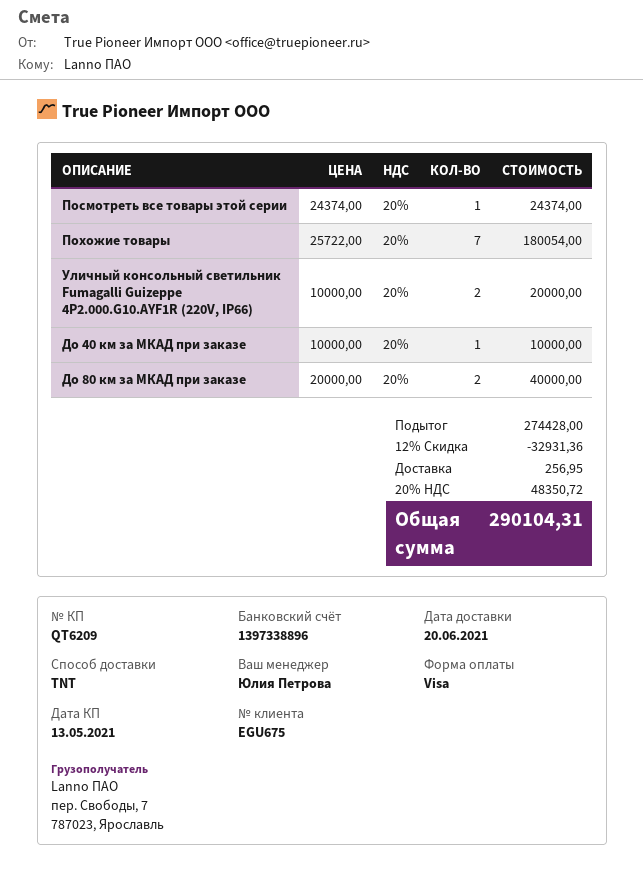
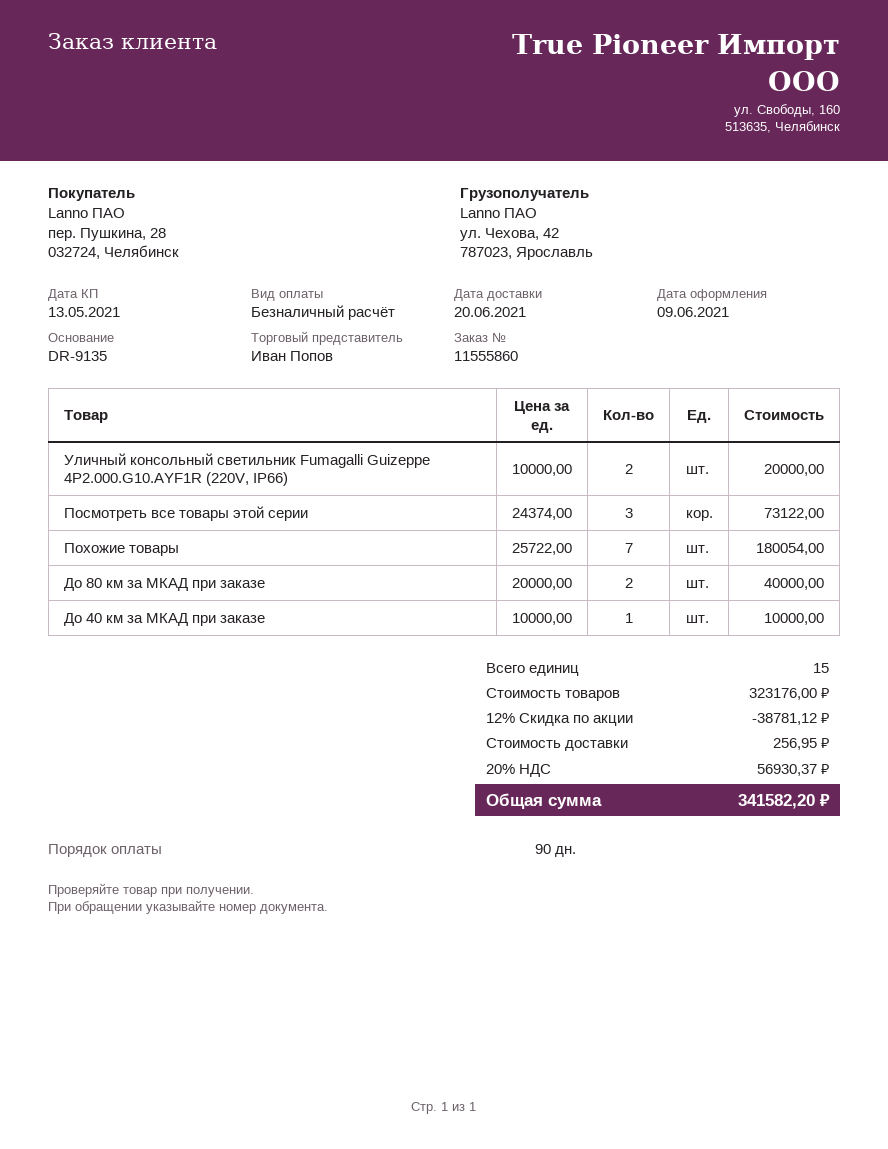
sales rep: Юлия Петрова -> Иван Попов
payment method: Visa -> bank transfer
ship to: пер. Свободы, 7, 787023, Ярославль -> ул. Чехова, 42, 787023, Ярославль
Посмотреть все товары этой серии: 1 x 24374.00 = 24374.00 -> 3 x 24374.00 = 73122.00
subtotal: 274428.00 -> 323176.00
discount: 12% = 32931.36 -> 12% = 38781.12
tax: 20% = 48350.72 -> 20% = 56930.37
total: 290104.31 -> 341582.20

